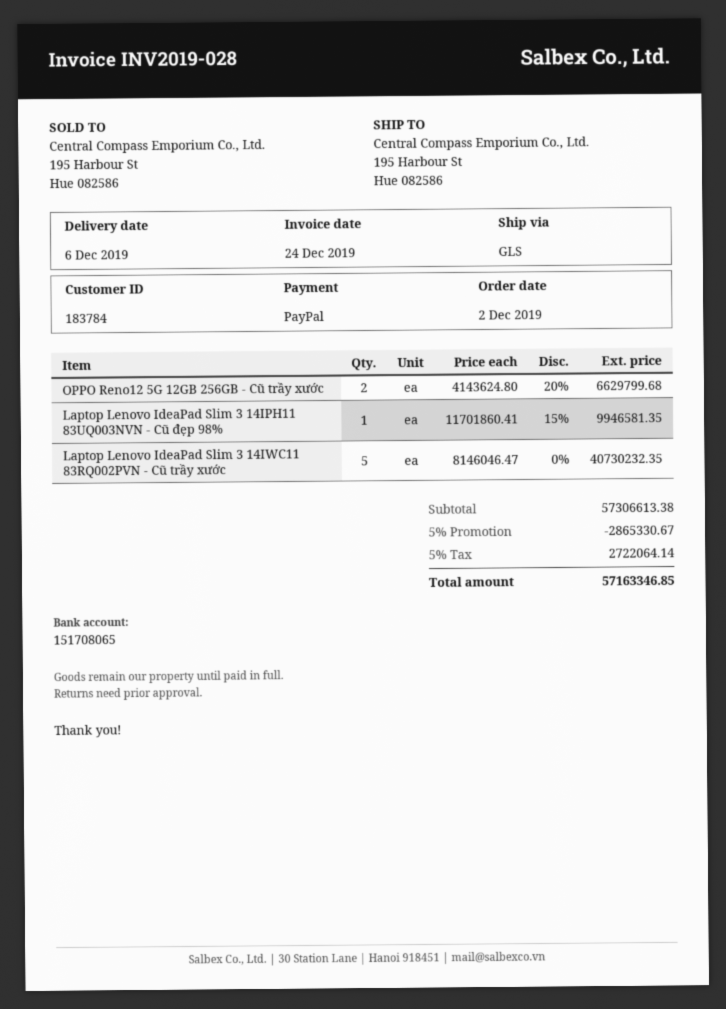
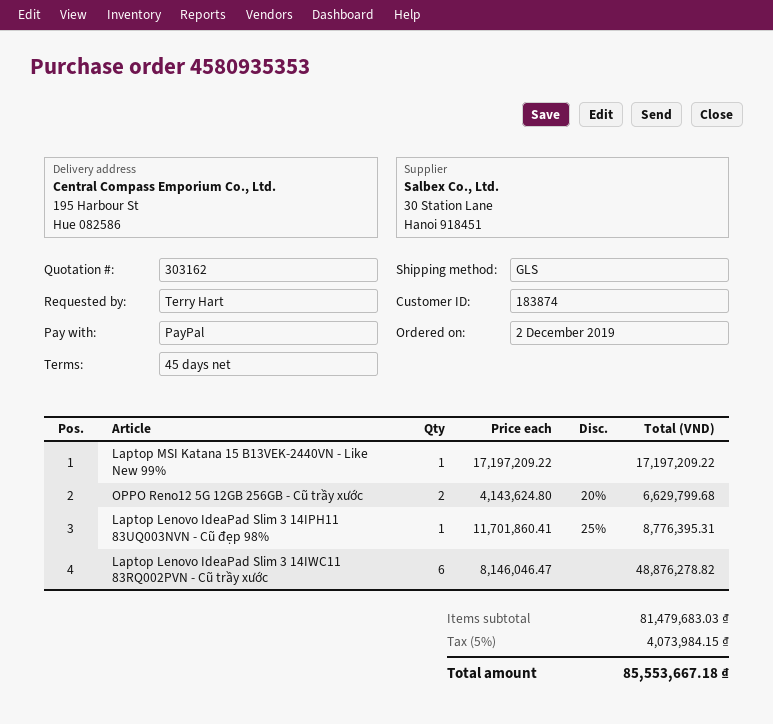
customer number: 183784 -> 183874
Laptop Lenovo IdeaPad Slim 3 14IPH11 83UQ003NVN - Cũ đẹp 98%: 1 x 11701860.41 - 15% = 9946581.35 -> 1 x 11701860.41 - 25% = 8776395.31
Laptop Lenovo IdeaPad Slim 3 14IWC11 83RQ002PVN - Cũ trầy xước: 5 x 8146046.47 = 40730232.35 -> 6 x 8146046.47 = 48876278.82
Laptop MSI Katana 15 B13VEK-2440VN - Like New 99%: none -> 1 x 17197209.22 = 17197209.22
subtotal: 57306613.38 -> 81479683.03
discount: 5% = 2865330.67 -> none
tax: 5% = 2722064.14 -> 5% = 4073984.15
total: 57163346.85 -> 85553667.18

